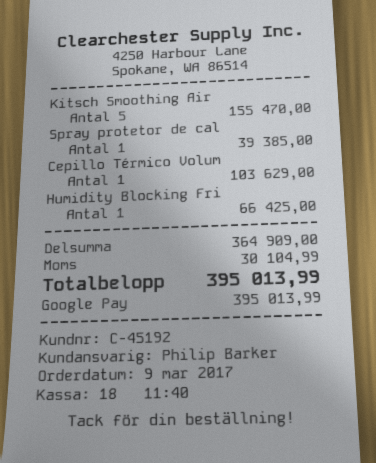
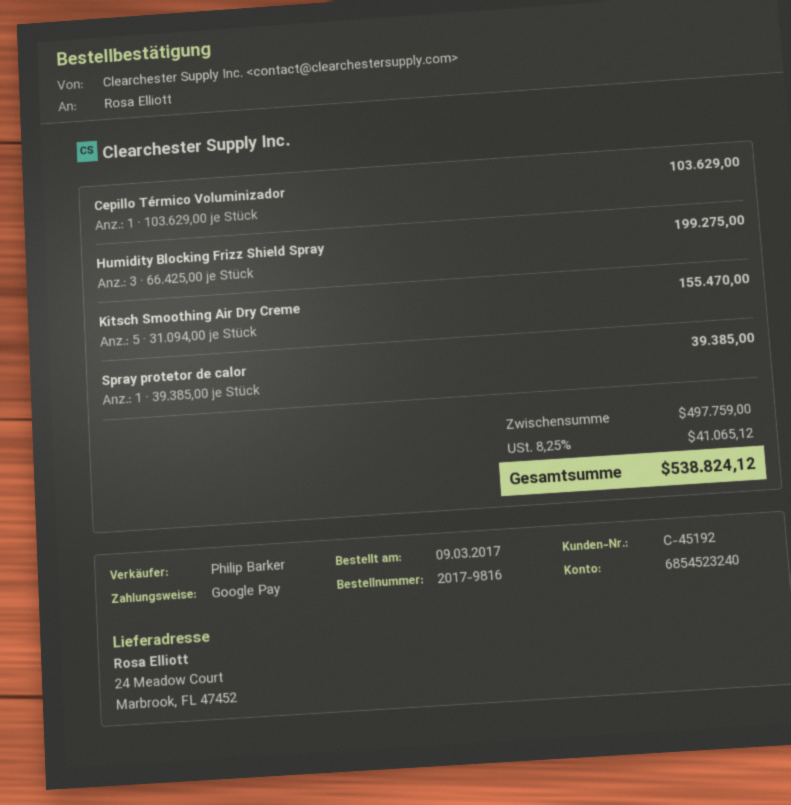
Humidity Blocking Fri: 1 for 66425.00 -> 3 for 199275.00
subtotal: 364909.00 -> 497759.00
tax: 30104.99 -> 41065.12
total: 395013.99 -> 538824.12

